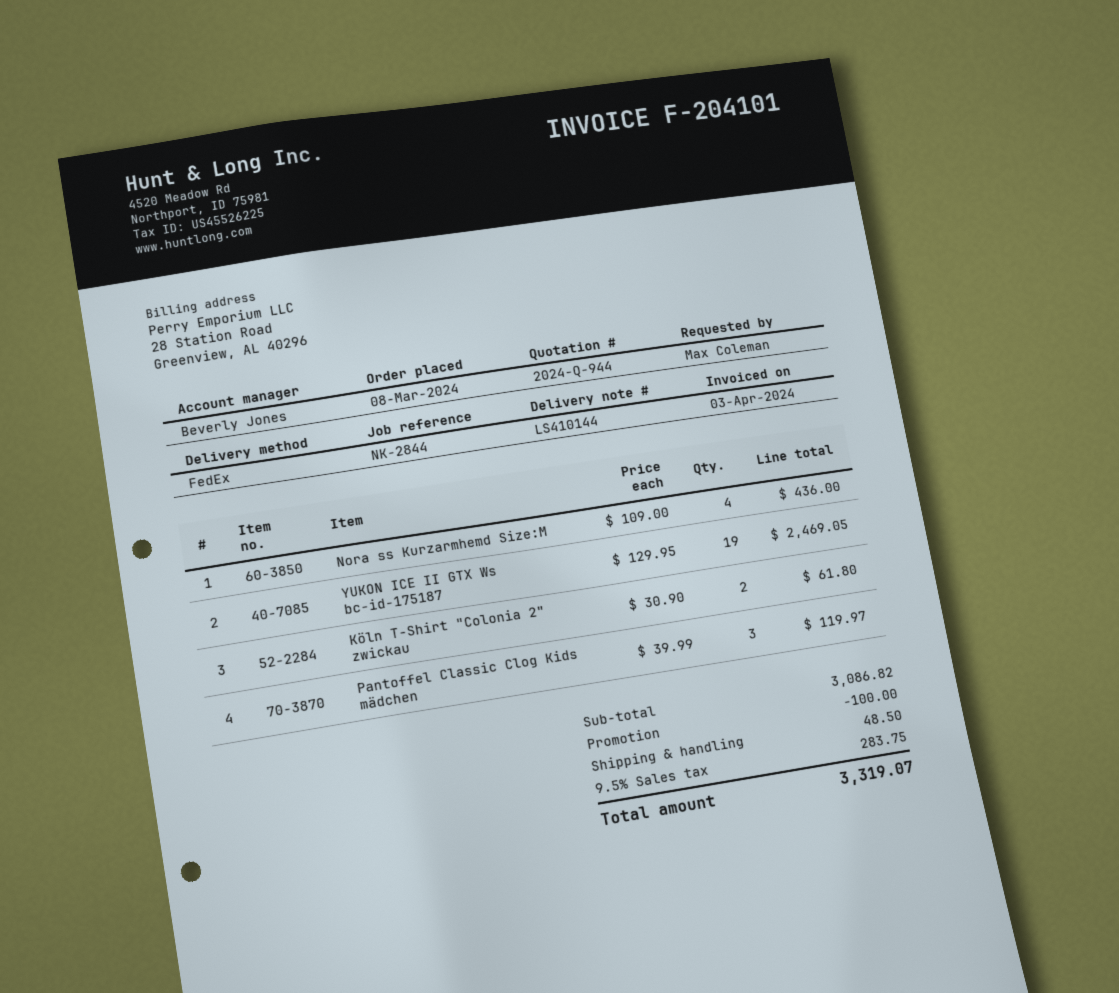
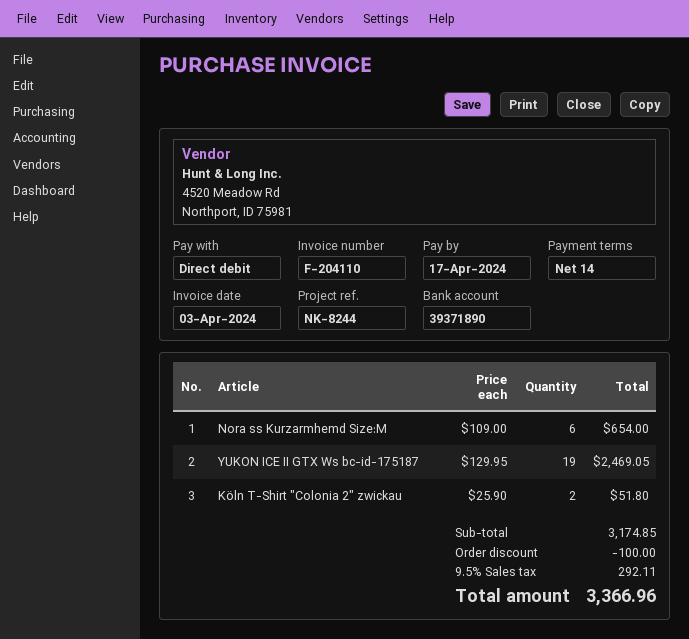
invoice number: F-204101 -> F-204110
reference: NK-2844 -> NK-8244
Nora ss Kurzarmhemd Size:M: 4 x 109.00 = 436.00 -> 6 x 109.00 = 654.00
Köln T-Shirt "Colonia 2" zwickau: 2 x 30.90 = 61.80 -> 2 x 25.90 = 51.80
Pantoffel Classic Clog Kids mädchen: 3 x 39.99 = 119.97 -> none
subtotal: 3086.82 -> 3174.85
shipping: 48.50 -> none
tax: 9.5% = 283.75 -> 9.5% = 292.11
total: 3319.07 -> 3366.96

